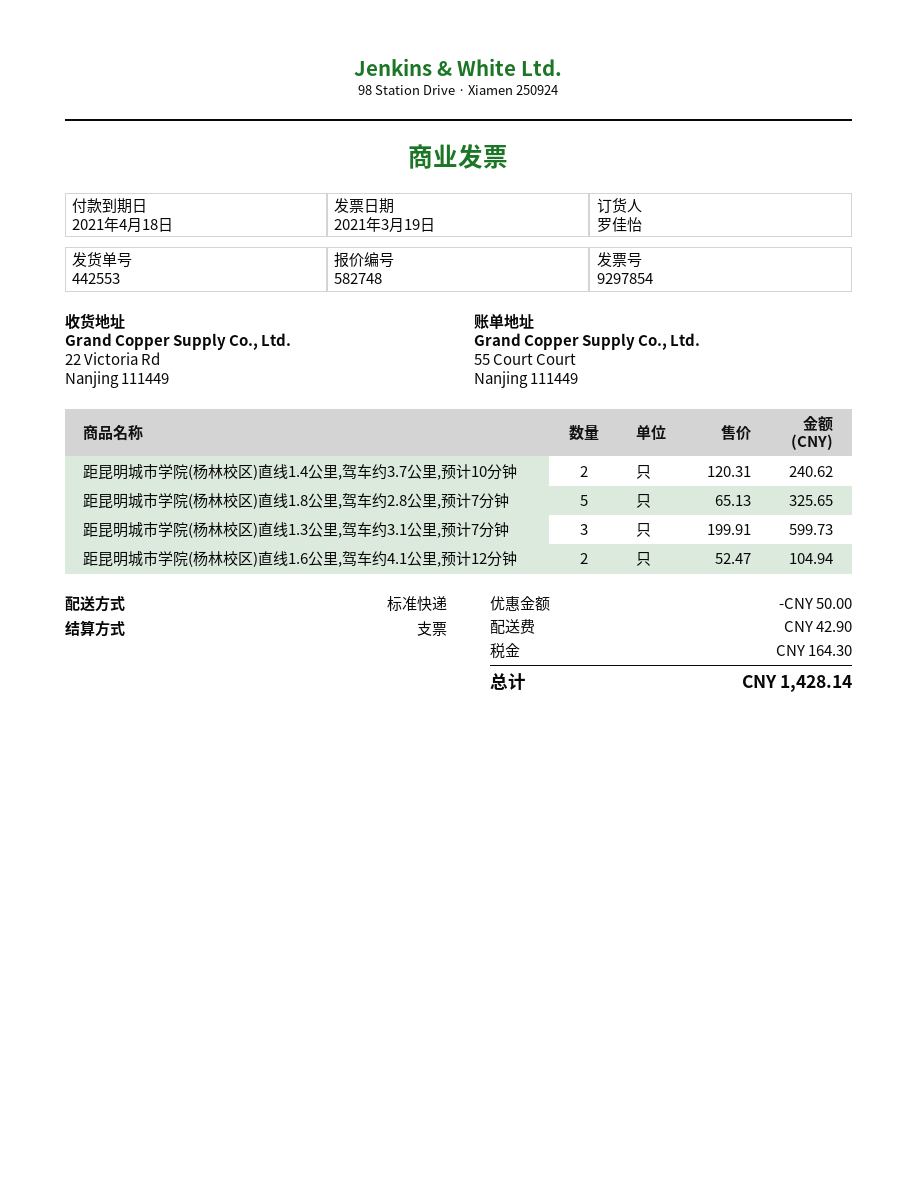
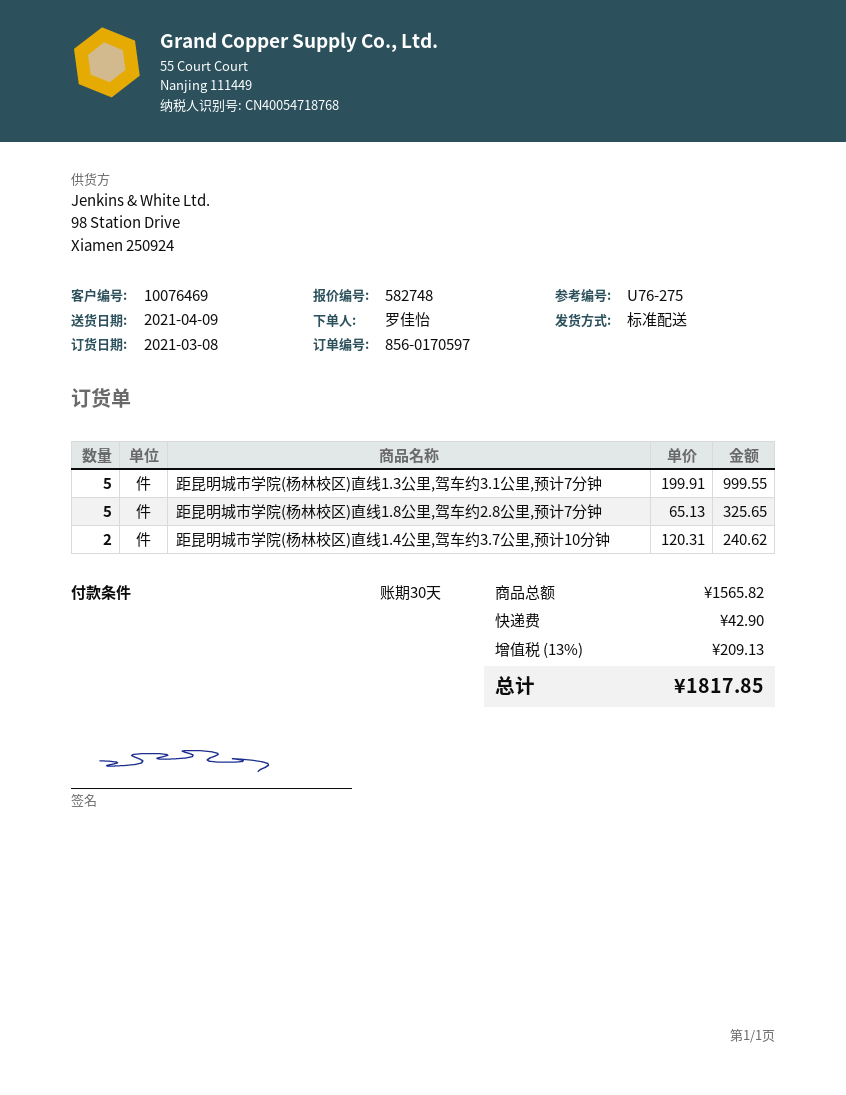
距昆明城市学院(杨林校区)直线1.3公里,驾车约3.1公里,预计7分钟: 3 x 199.91 = 599.73 -> 5 x 199.91 = 999.55
距昆明城市学院(杨林校区)直线1.6公里,驾车约4.1公里,预计12分钟: 2 x 52.47 = 104.94 -> none
discount: 50.00 -> none
tax: 164.30 -> 209.13
total: 1428.14 -> 1817.85

